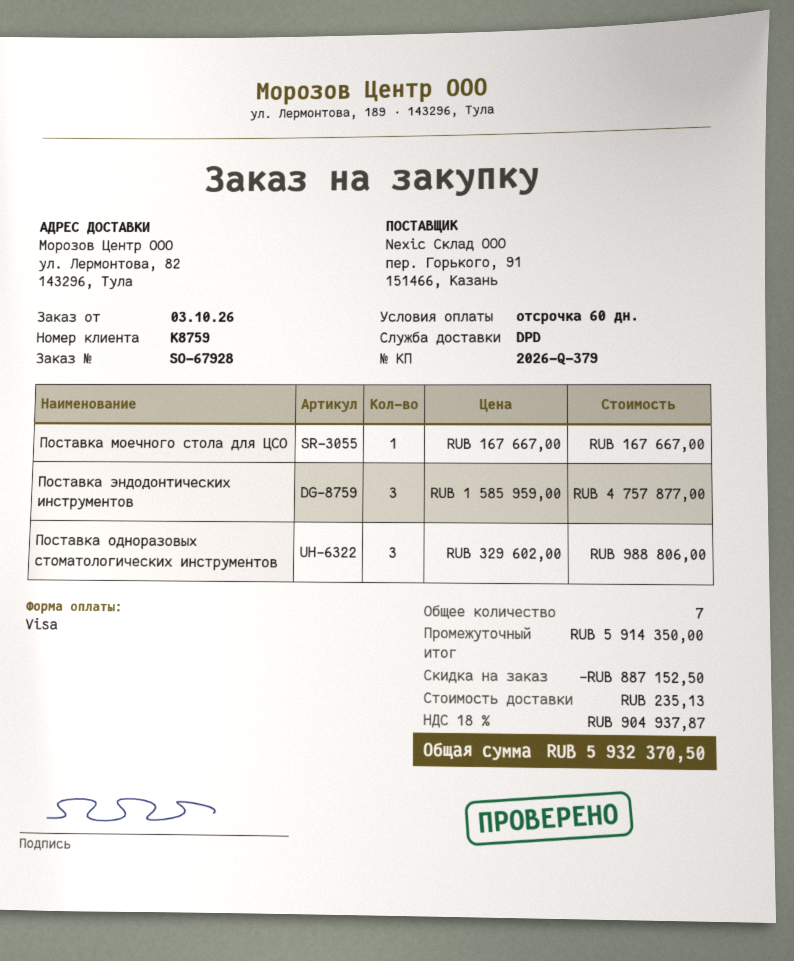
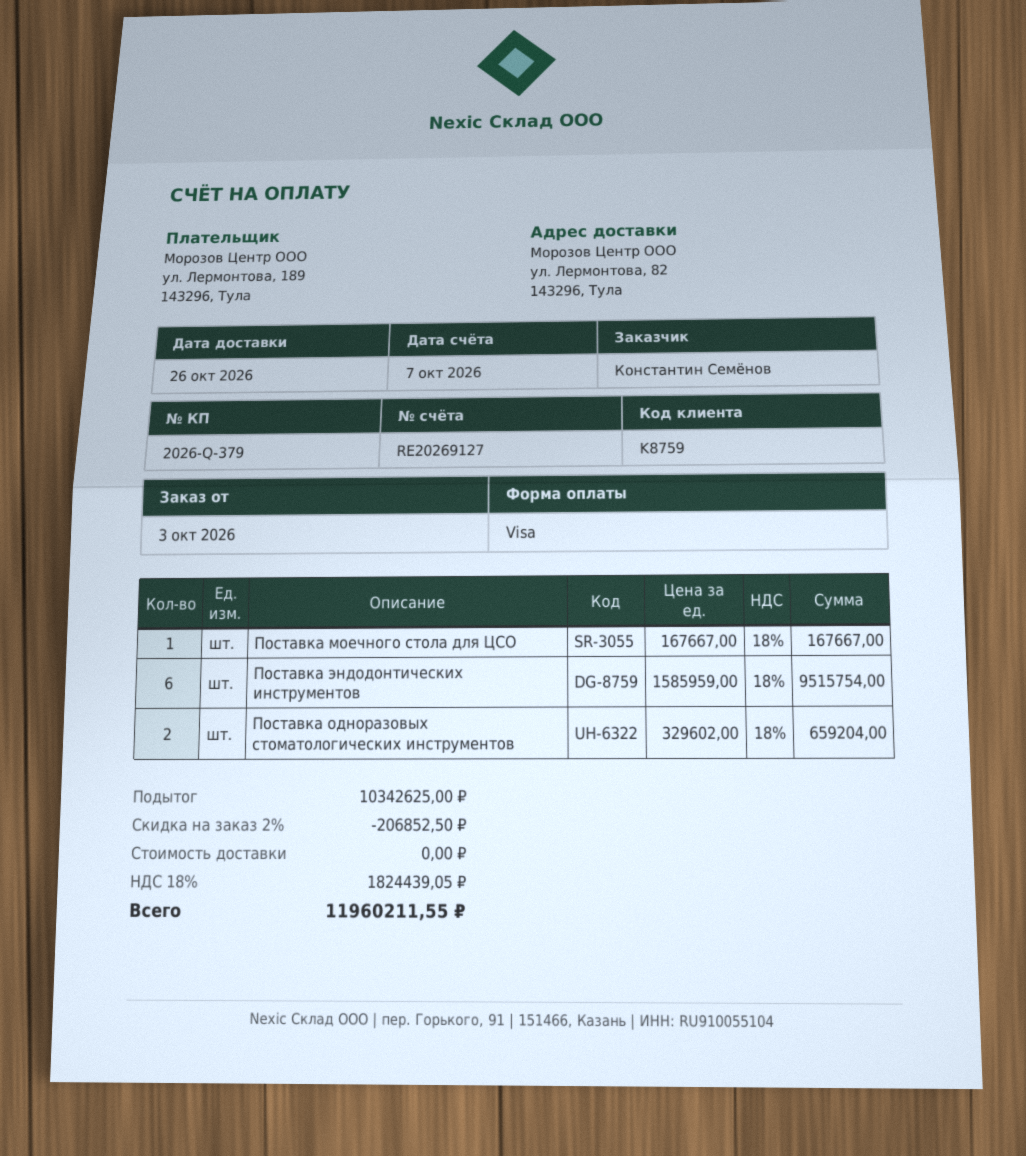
Поставка эндодонтических инструментов: 3 x 1585959.00 = 4757877.00 -> 6 x 1585959.00 = 9515754.00
Поставка одноразовых стоматологических инструментов: 3 x 329602.00 = 988806.00 -> 2 x 329602.00 = 659204.00
subtotal: 5914350.00 -> 10342625.00
discount: 887152.50 -> 206852.50
shipping: 235.13 -> 0.00
tax: 18% = 904937.87 -> 18% = 1824439.05
total: 5932370.50 -> 11960211.55

